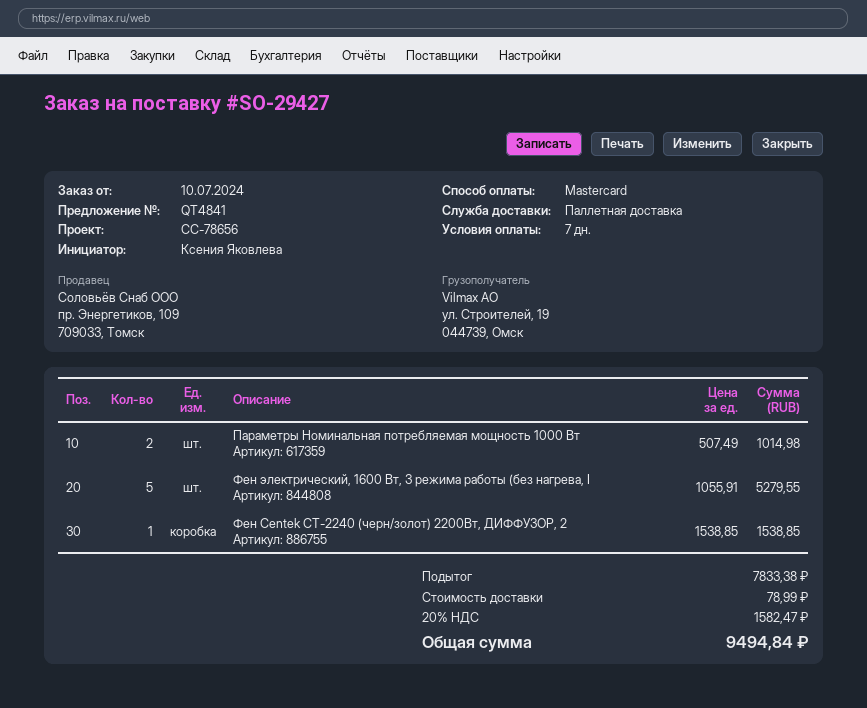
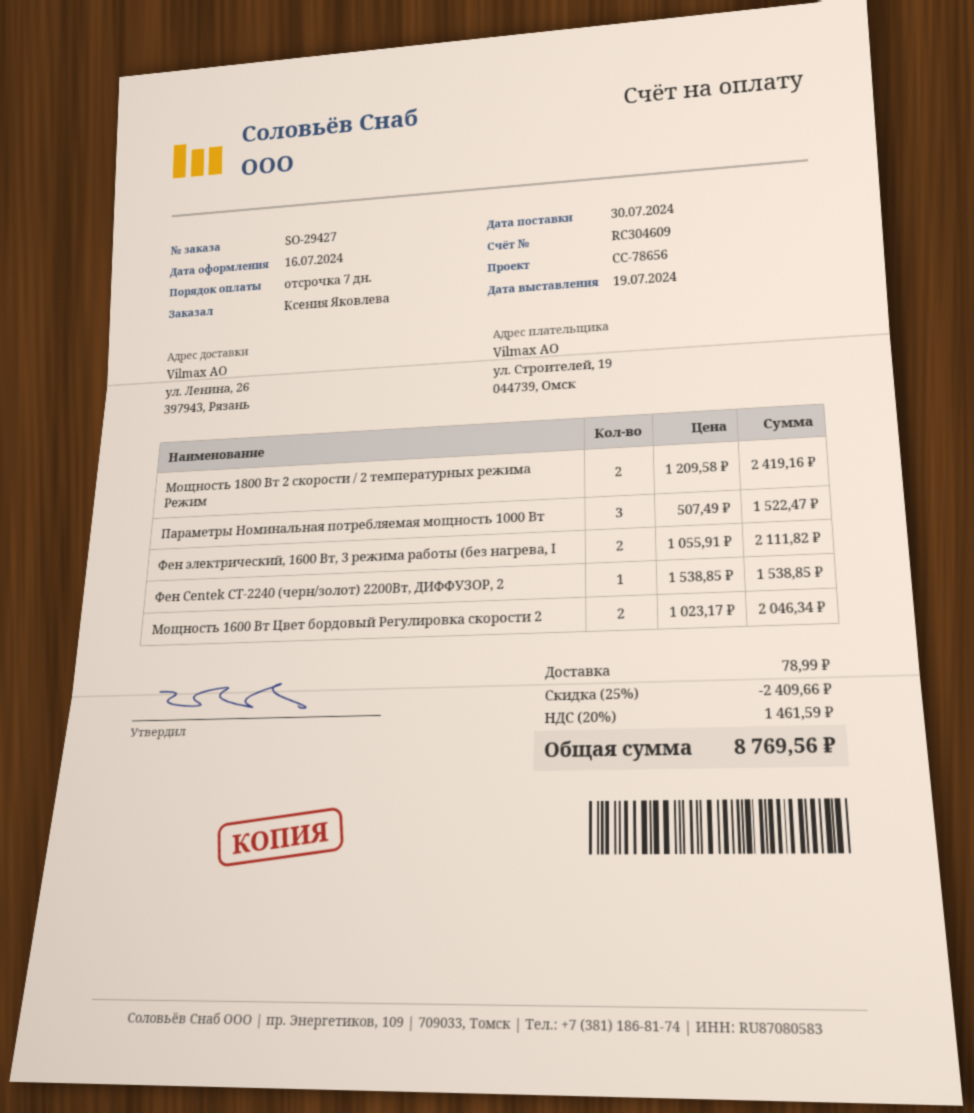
order date: 2024-07-10 -> 2024-07-16
ship to: ул. Строителей, 19, 044739, Омск -> ул. Ленина, 26, 397943, Рязань
Параметры Номинальная потребляемая мощность 1000 Вт: 2 x 507.49 = 1014.98 -> 3 x 507.49 = 1522.47
Фен электрический, 1600 Вт, 3 режима работы (без нагрева, I: 5 x 1055.91 = 5279.55 -> 2 x 1055.91 = 2111.82
Мощность 1800 Вт 2 скорости / 2 температурных режима Режим: none -> 2 x 1209.58 = 2419.16
Мощность 1600 Вт Цвет бордовый Регулировка скорости 2: none -> 2 x 1023.17 = 2046.34
discount: none -> 25% = 2409.66
tax: 20% = 1582.47 -> 20% = 1461.59
total: 9494.84 -> 8769.56

